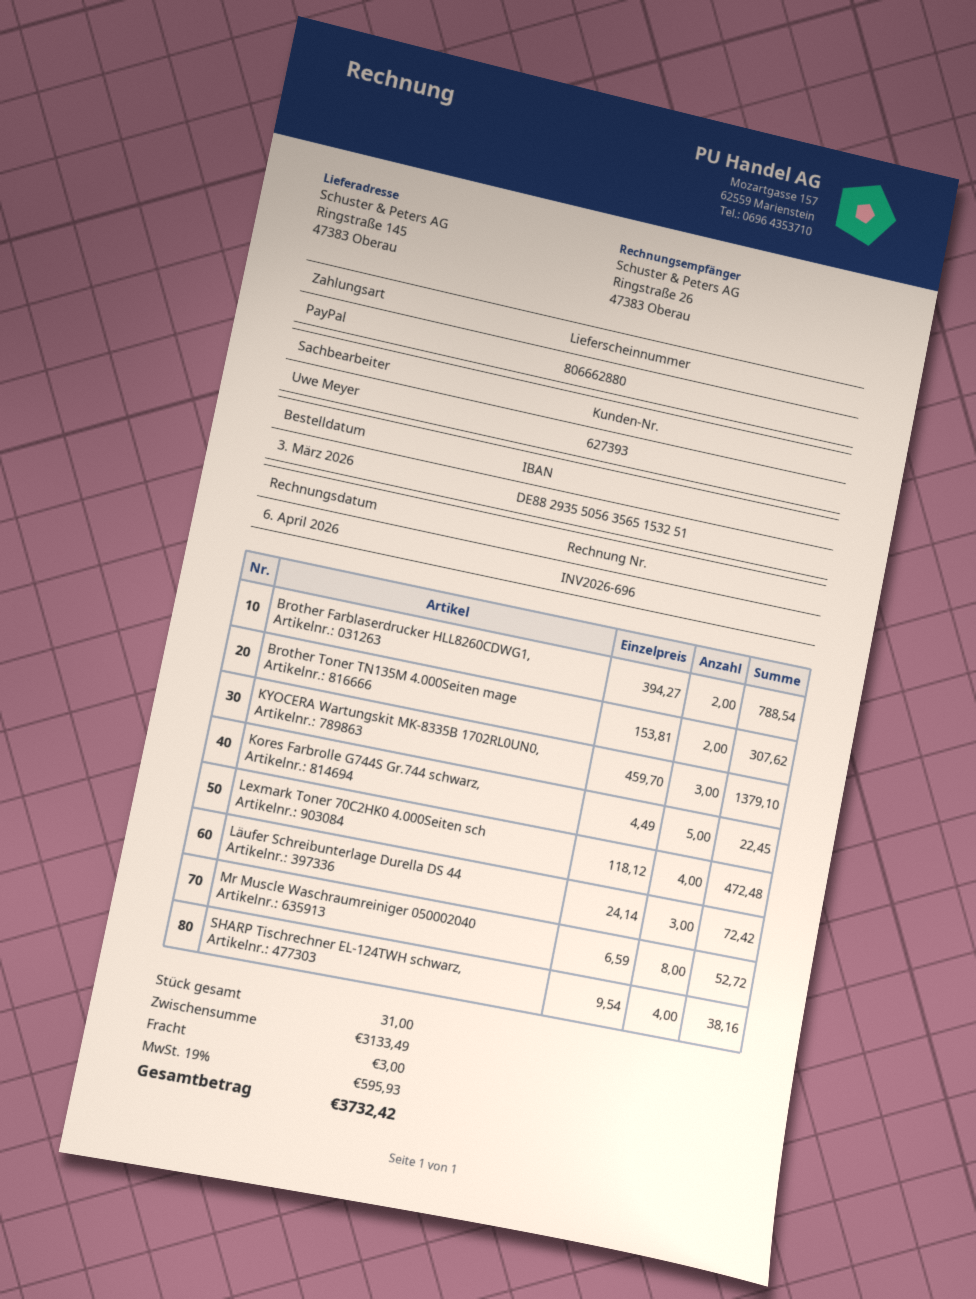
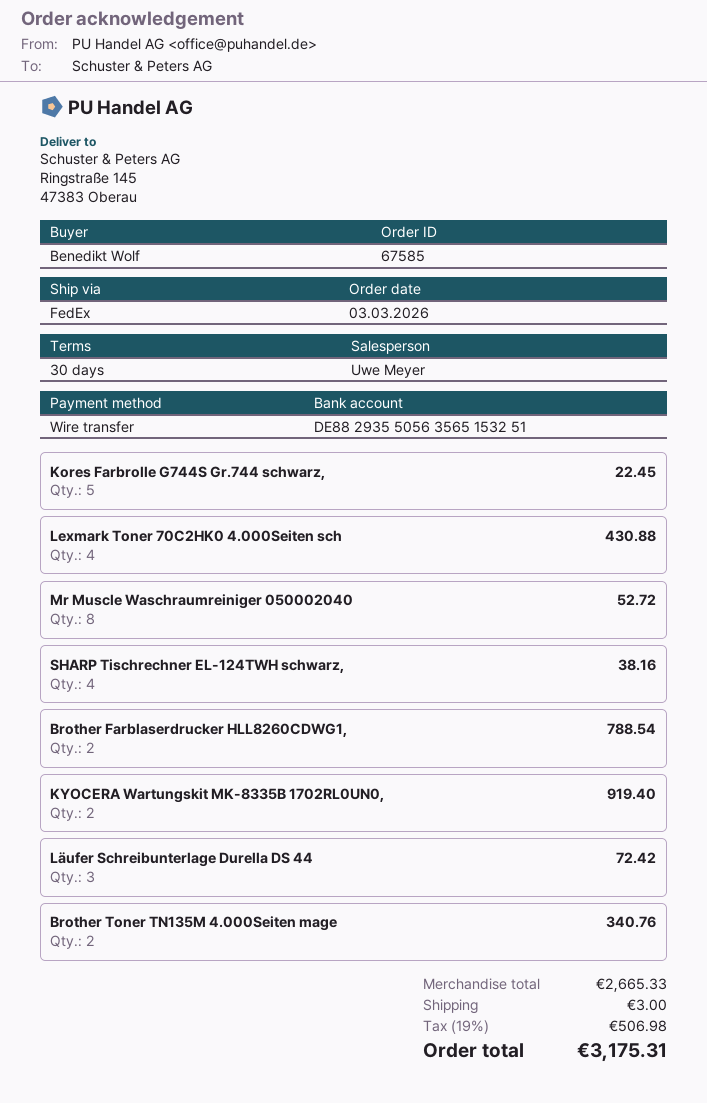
payment method: PayPal -> bank transfer
Brother Toner TN135M 4.000Seiten mage: 2 for 307.62 -> 2 for 340.76
KYOCERA Wartungskit MK-8335B 1702RL0UN0,: 3 for 1379.10 -> 2 for 919.40
Lexmark Toner 70C2HK0 4.000Seiten sch: 4 for 472.48 -> 4 for 430.88
subtotal: 3133.49 -> 2665.33
tax: 19% = 595.93 -> 19% = 506.98
total: 3732.42 -> 3175.31

